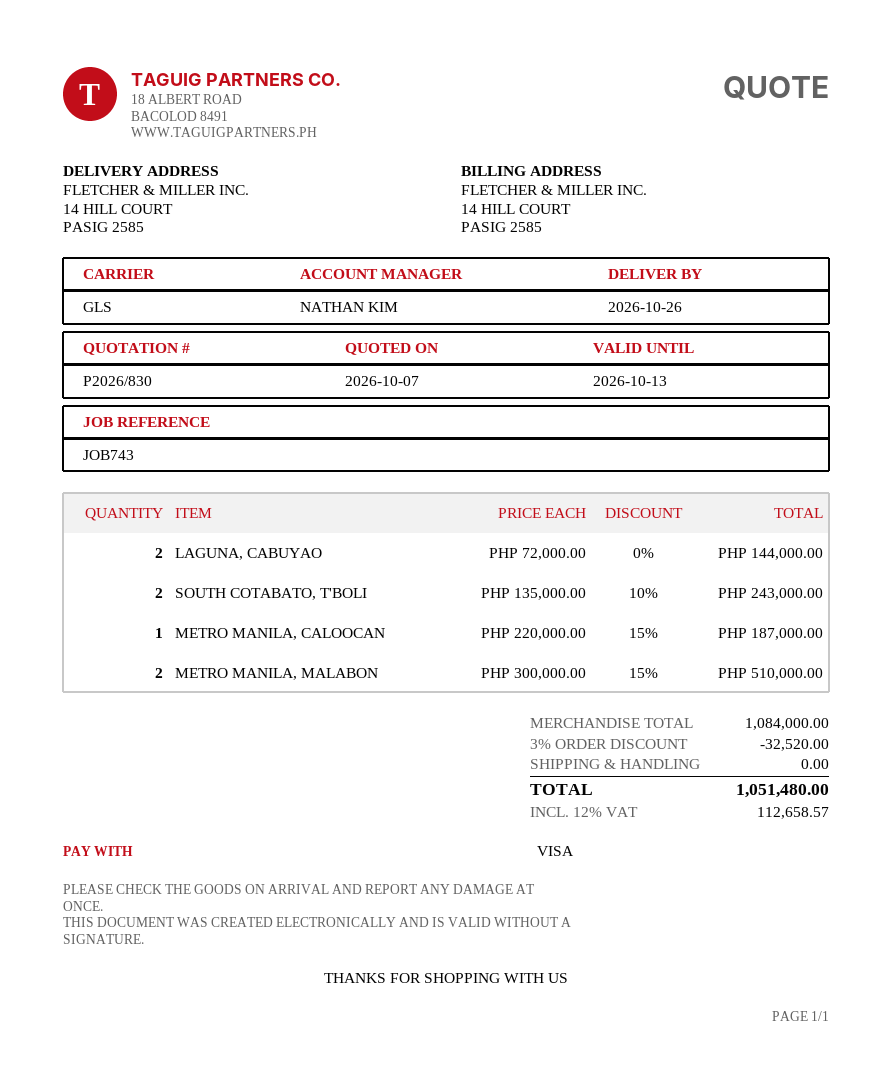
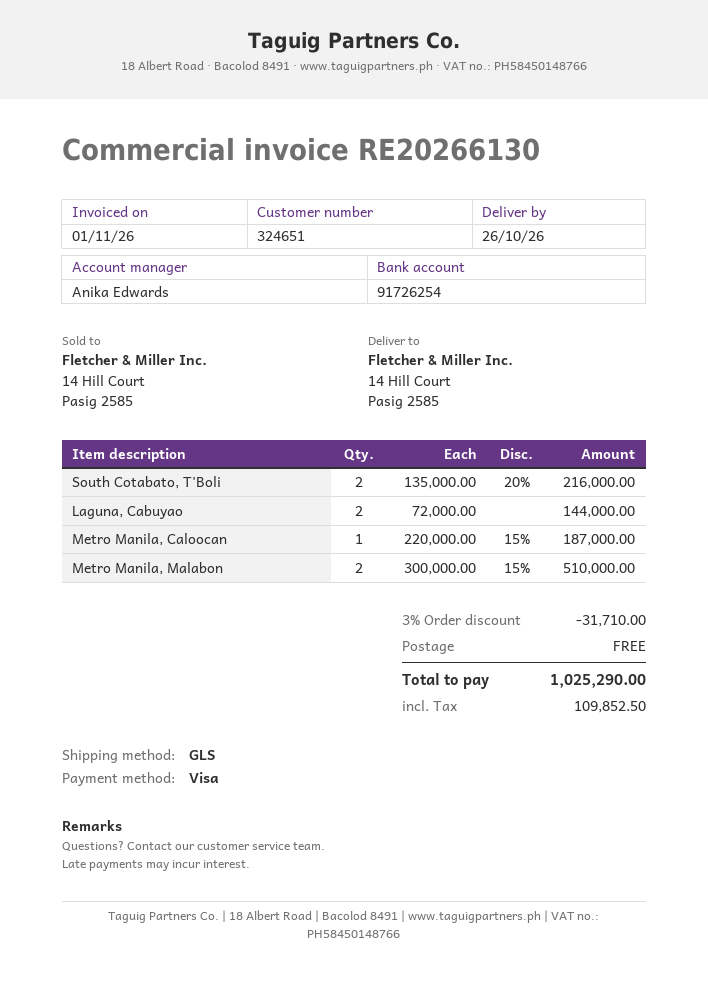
sales rep: NATHAN KIM -> Anika Edwards
SOUTH COTABATO, T'BOLI: 2 x 135000.00 - 10% = 243000.00 -> 2 x 135000.00 - 20% = 216000.00
discount: 3% = 32520.00 -> 3% = 31710.00
tax: 112658.57 -> 109852.50
total: 1051480.00 -> 1025290.00

